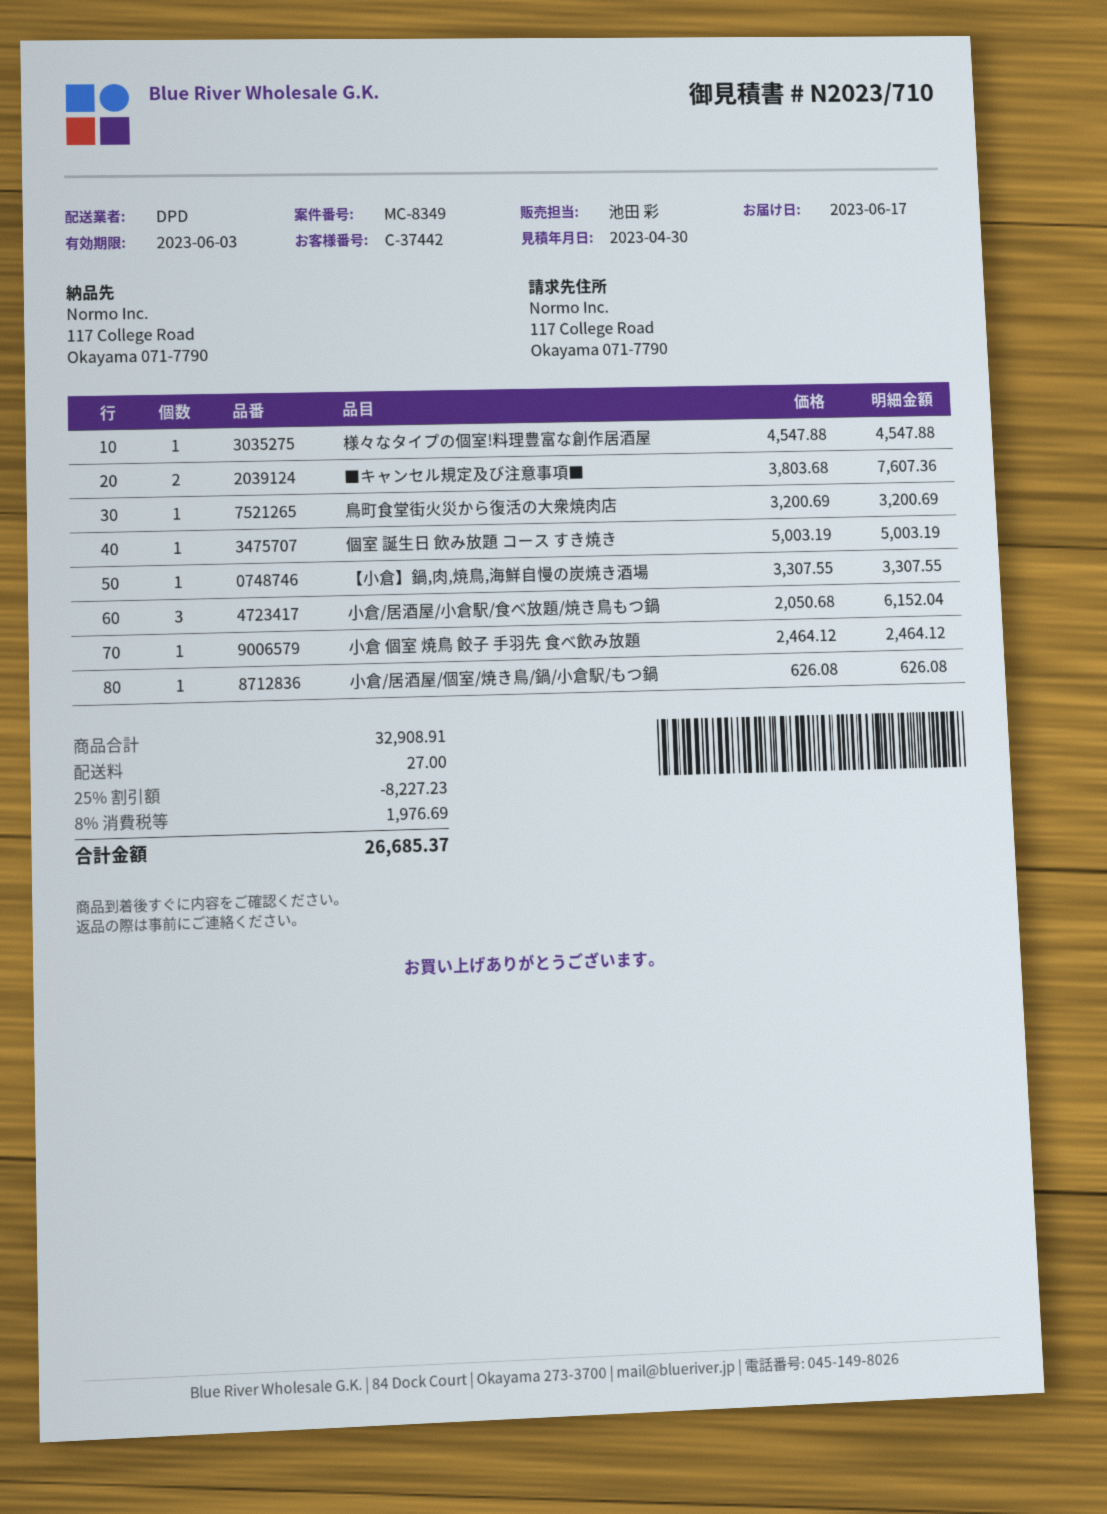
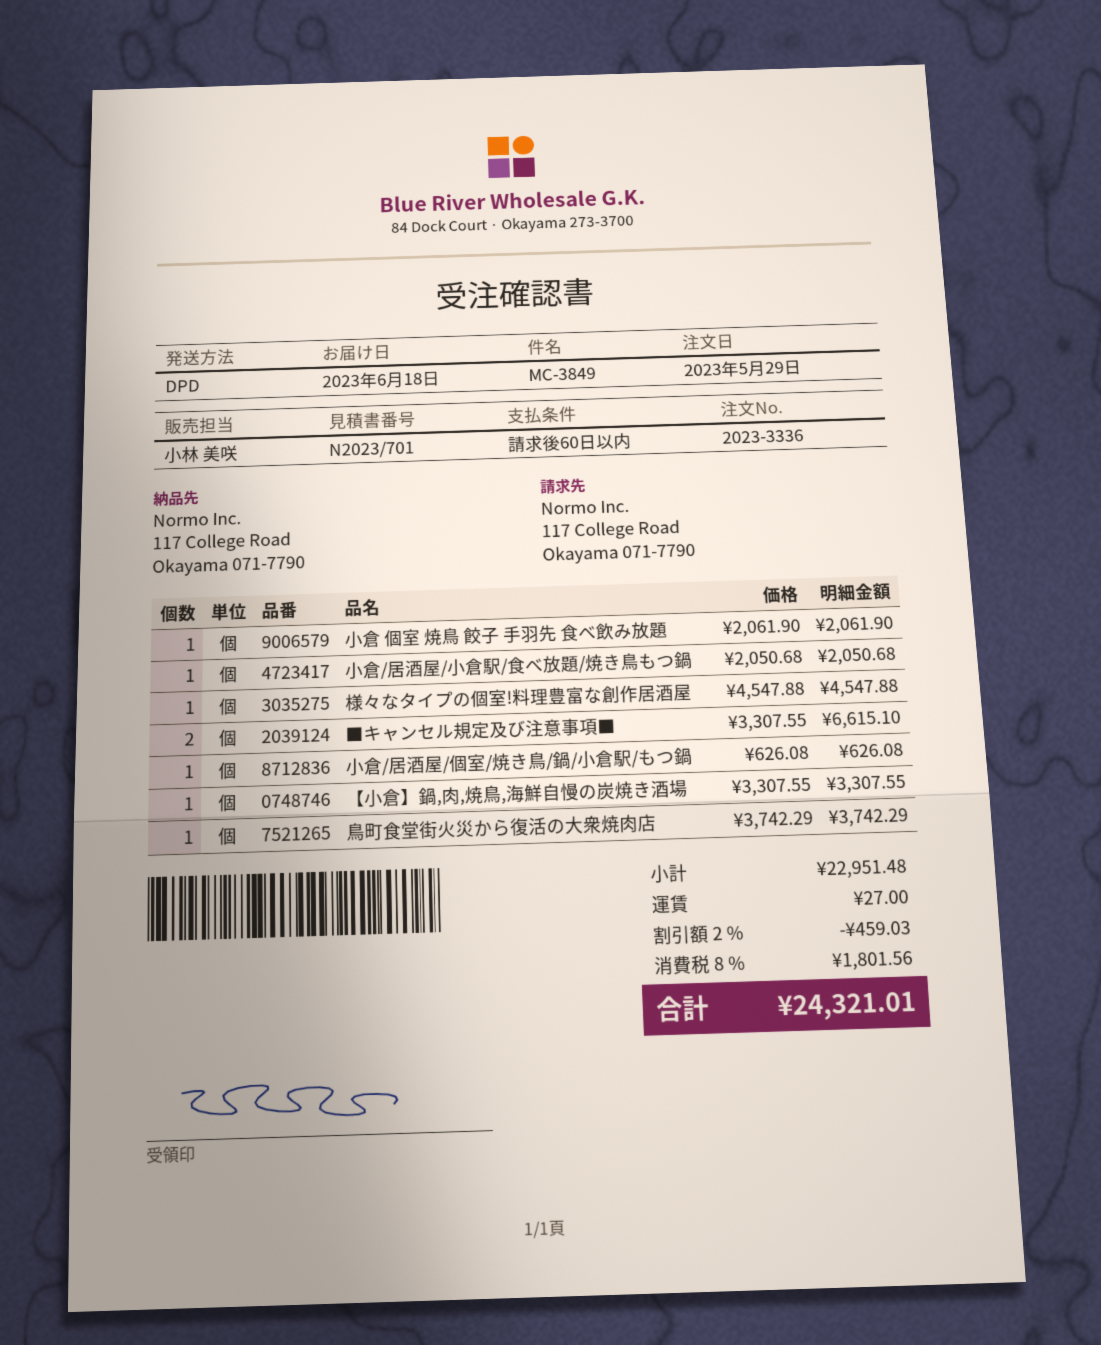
quote number: N2023/710 -> N2023/701
delivery date: 2023-06-17 -> 2023-06-18
reference: MC-8349 -> MC-3849
sales rep: 池田 彩 -> 小林 美咲
■キャンセル規定及び注意事項■: 2 x 3803.68 = 7607.36 -> 2 x 3307.55 = 6615.10
鳥町食堂街火災から復活の大衆焼肉店: 1 x 3200.69 = 3200.69 -> 1 x 3742.29 = 3742.29
個室 誕生日 飲み放題 コース すき焼き: 1 x 5003.19 = 5003.19 -> none
小倉/居酒屋/小倉駅/食べ放題/焼き鳥もつ鍋: 3 x 2050.68 = 6152.04 -> 1 x 2050.68 = 2050.68
小倉 個室 焼鳥 餃子 手羽先 食べ飲み放題: 1 x 2464.12 = 2464.12 -> 1 x 2061.90 = 2061.90
subtotal: 32908.91 -> 22951.48
discount: 25% = 8227.23 -> 2% = 459.03
tax: 8% = 1976.69 -> 8% = 1801.56
total: 26685.37 -> 24321.01

